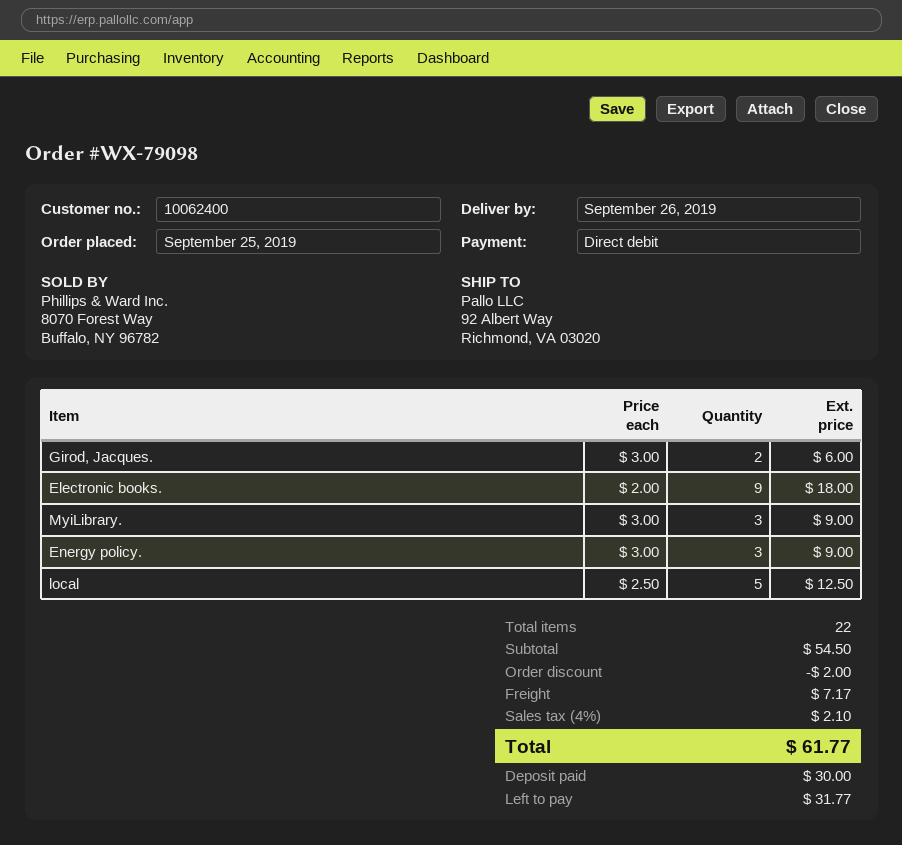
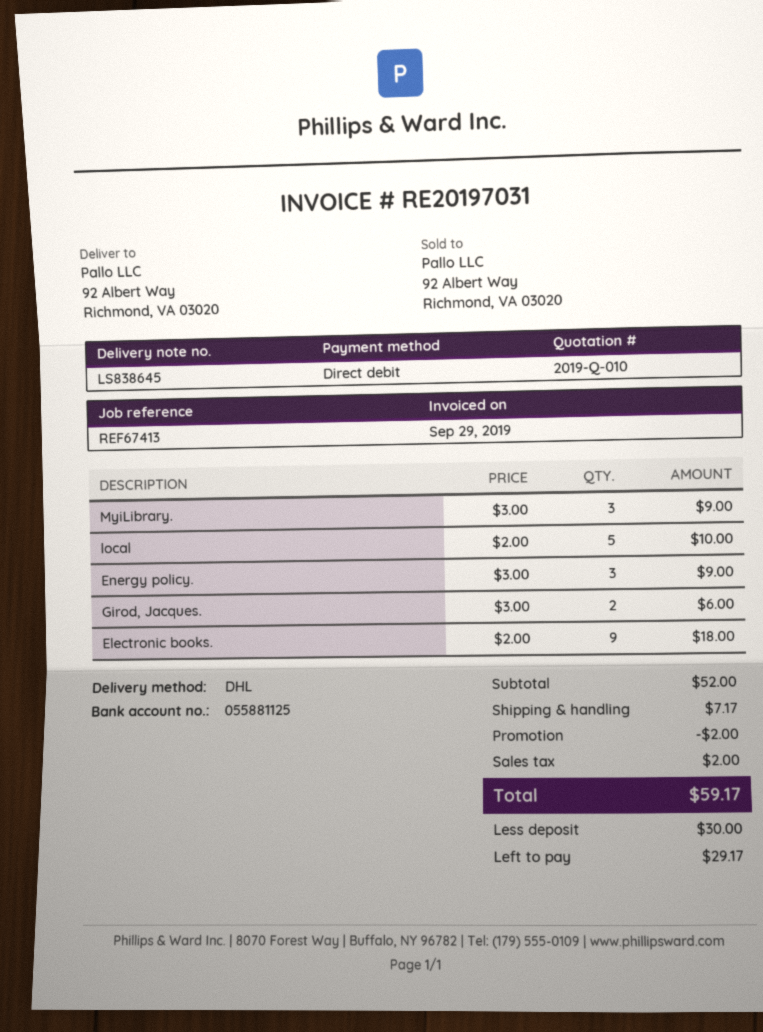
local: 5 x 2.50 = 12.50 -> 5 x 2.00 = 10.00
subtotal: 54.50 -> 52.00
tax: 2.10 -> 2.00
total: 61.77 -> 59.17
balance: 31.77 -> 29.17

